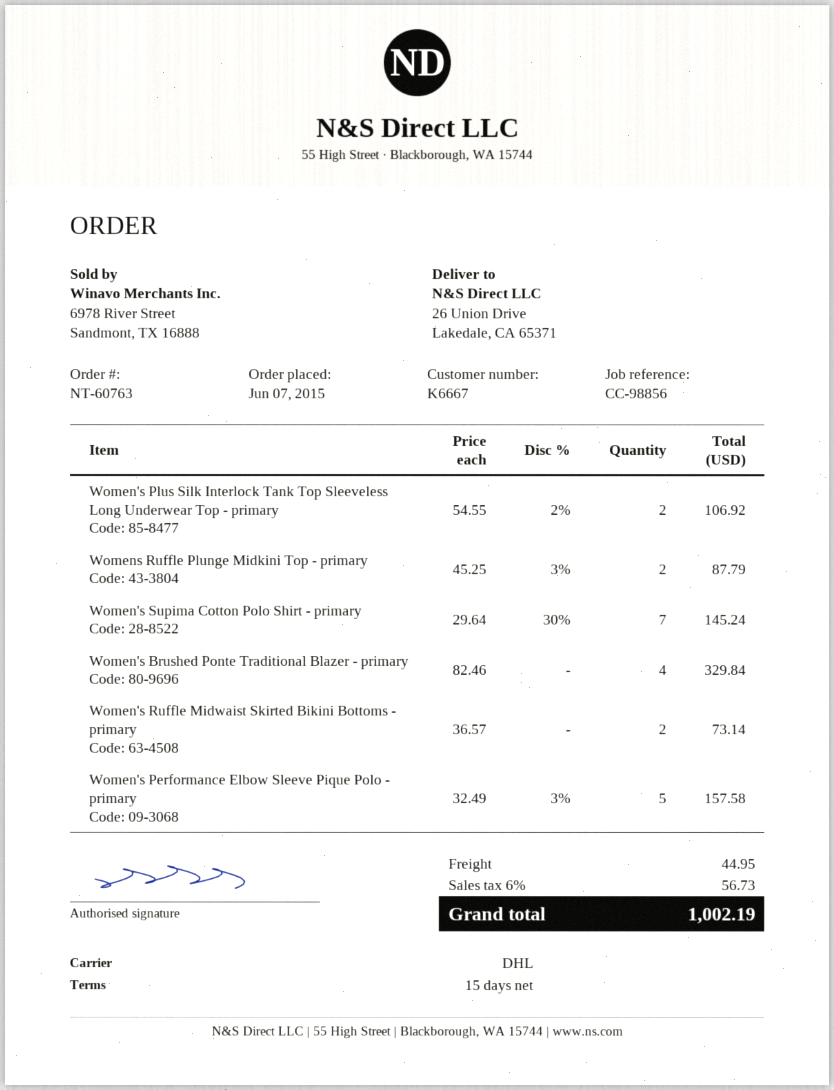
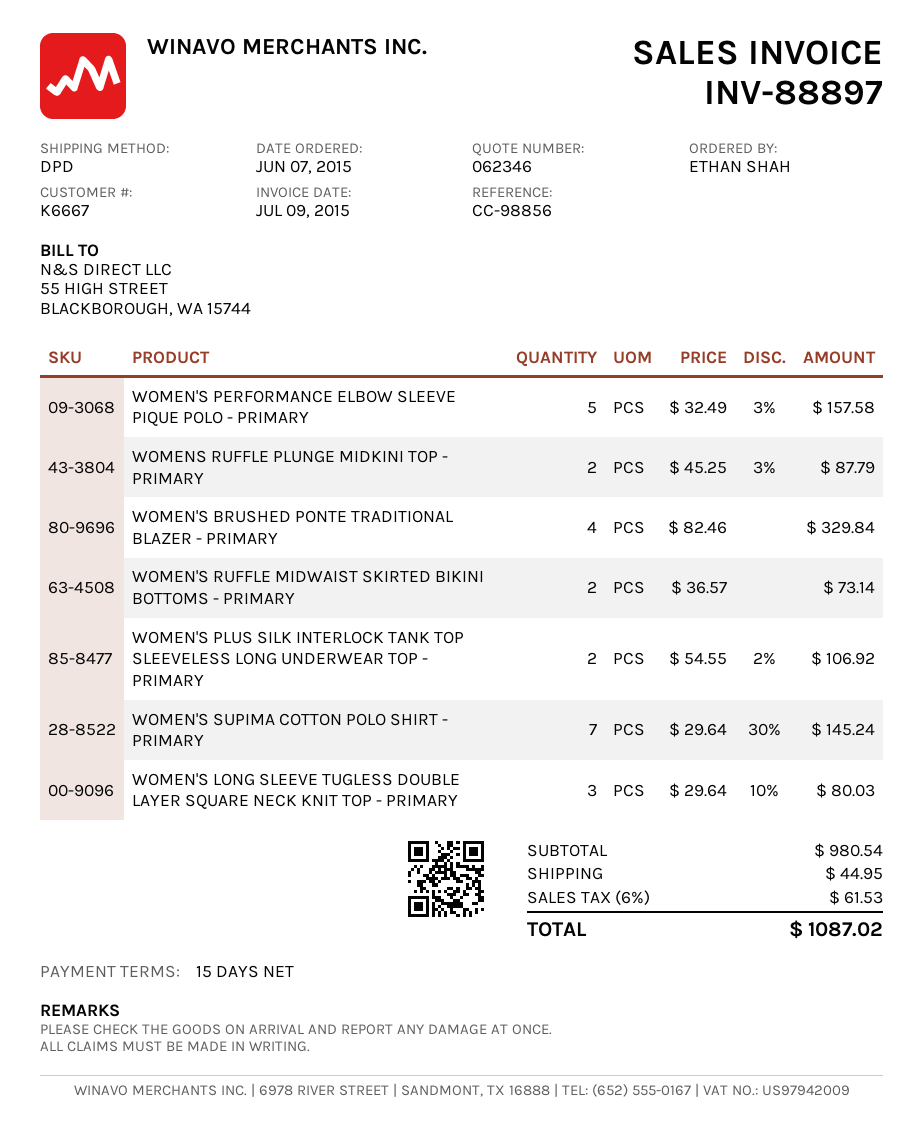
shipping method: DHL -> DPD
WOMEN'S LONG SLEEVE TUGLESS DOUBLE LAYER SQUARE NECK KNIT TOP - PRIMARY: none -> 3 x 29.64 - 10% = 80.03
tax: 6% = 56.73 -> 6% = 61.53
total: 1002.19 -> 1087.02

